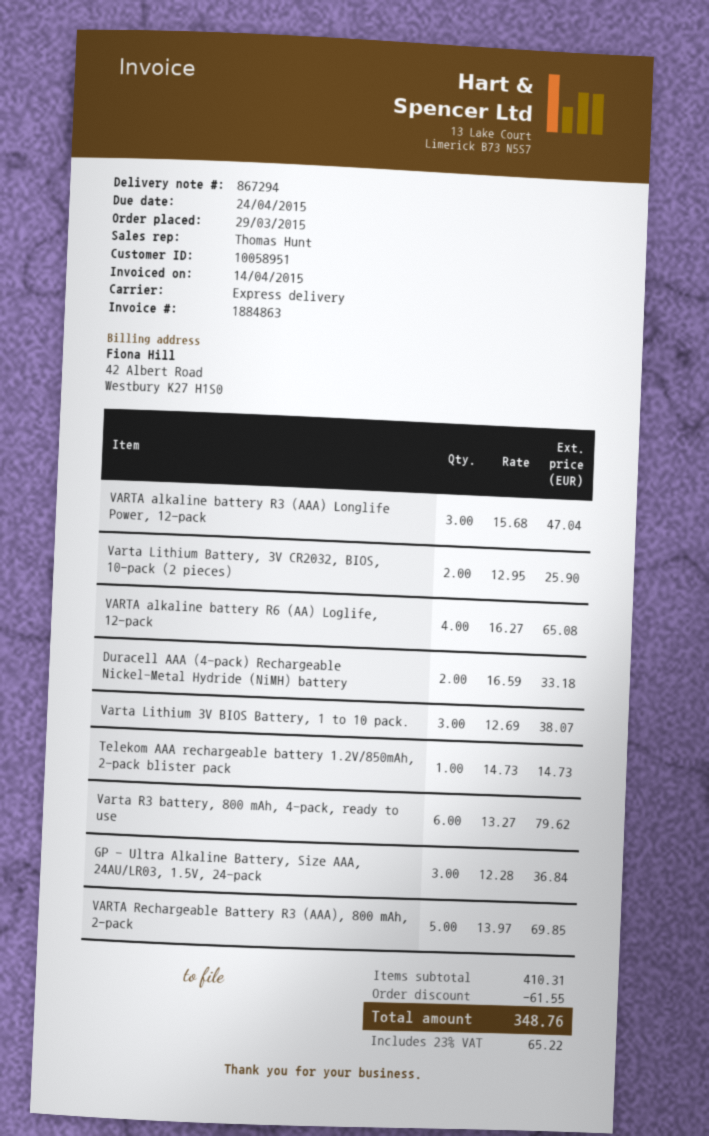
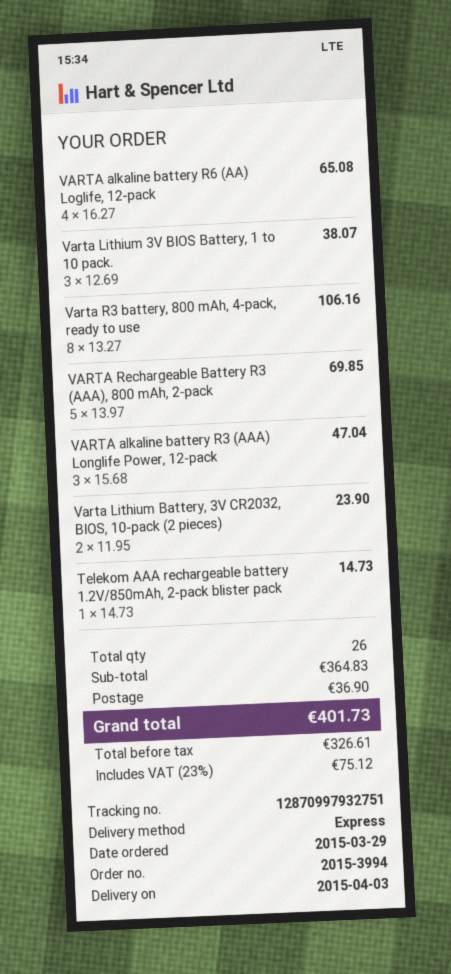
Varta Lithium Battery, 3V CR2032, BIOS, 10-pack (2 pieces): 2 x 12.95 = 25.90 -> 2 x 11.95 = 23.90
Duracell AAA (4-pack) Rechargeable Nickel-Metal Hydride (NiMH) battery: 2 x 16.59 = 33.18 -> none
Varta R3 battery, 800 mAh, 4-pack, ready to use: 6 x 13.27 = 79.62 -> 8 x 13.27 = 106.16
GP - Ultra Alkaline Battery, Size AAA, 24AU/LR03, 1.5V, 24-pack: 3 x 12.28 = 36.84 -> none
subtotal: 410.31 -> 364.83
discount: 61.55 -> none
shipping: none -> 36.90
tax: 23% = 65.22 -> 23% = 75.12
total: 348.76 -> 401.73

